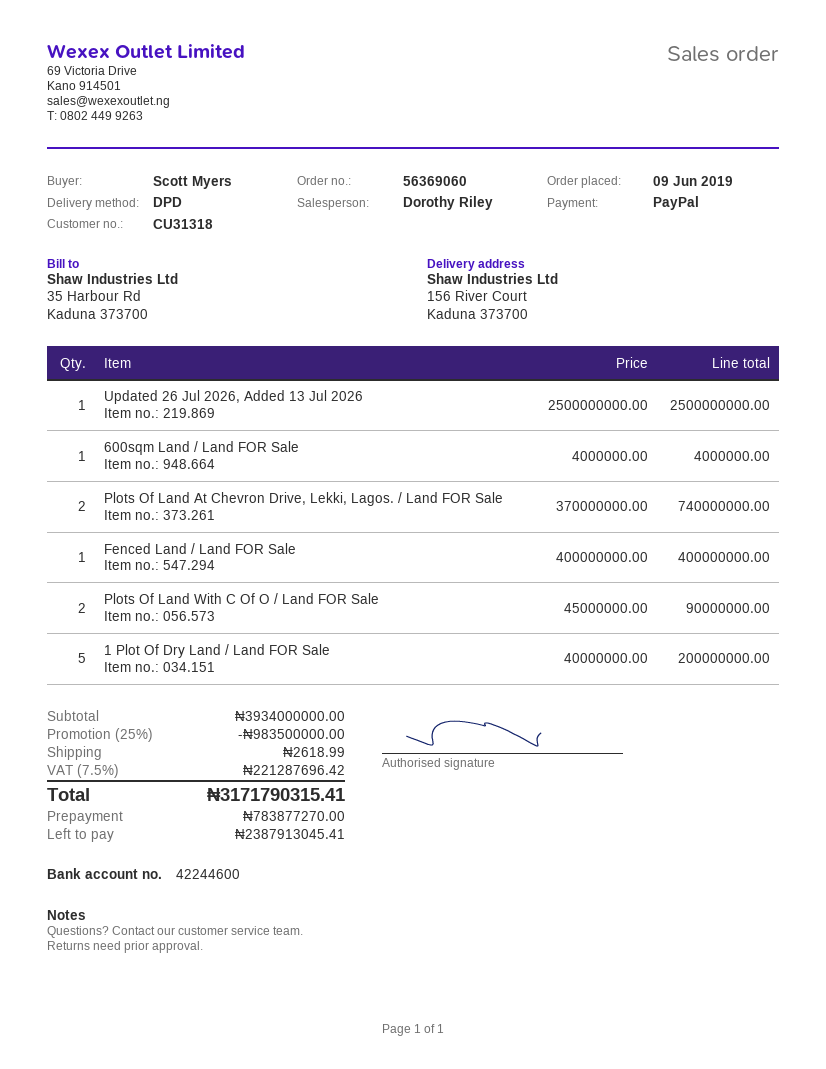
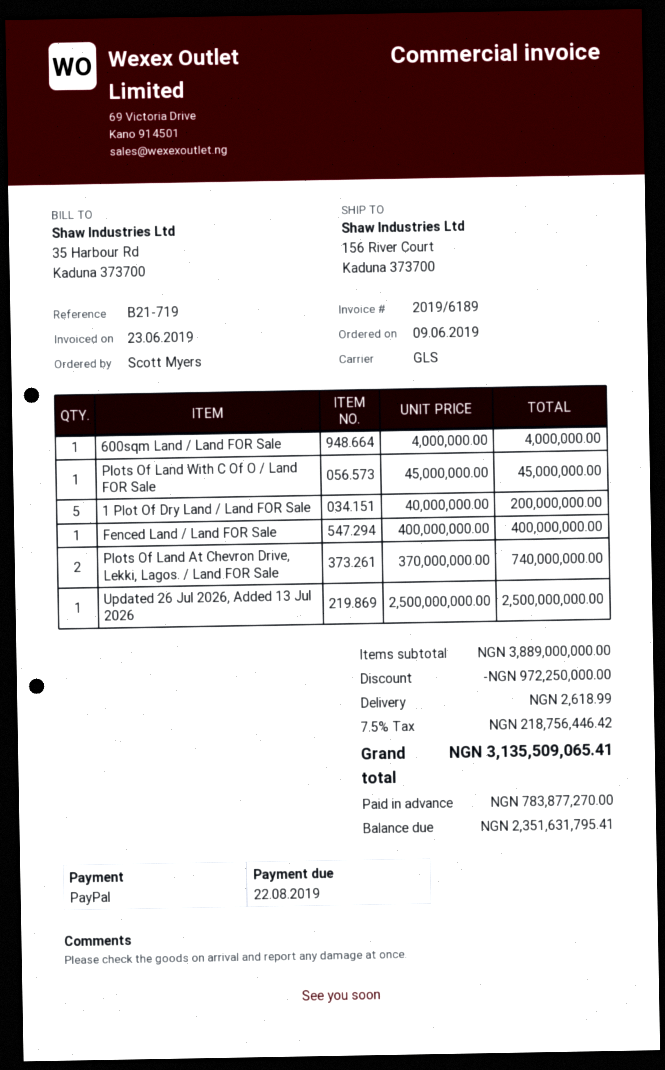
shipping method: DPD -> GLS
Plots Of Land With C Of O / Land FOR Sale: 2 x 45000000.00 = 90000000.00 -> 1 x 45000000.00 = 45000000.00
subtotal: 3934000000.00 -> 3889000000.00
discount: 983500000.00 -> 972250000.00
tax: 7.5% = 221287696.42 -> 7.5% = 218756446.42
total: 3171790315.41 -> 3135509065.41
balance: 2387913045.41 -> 2351631795.41

